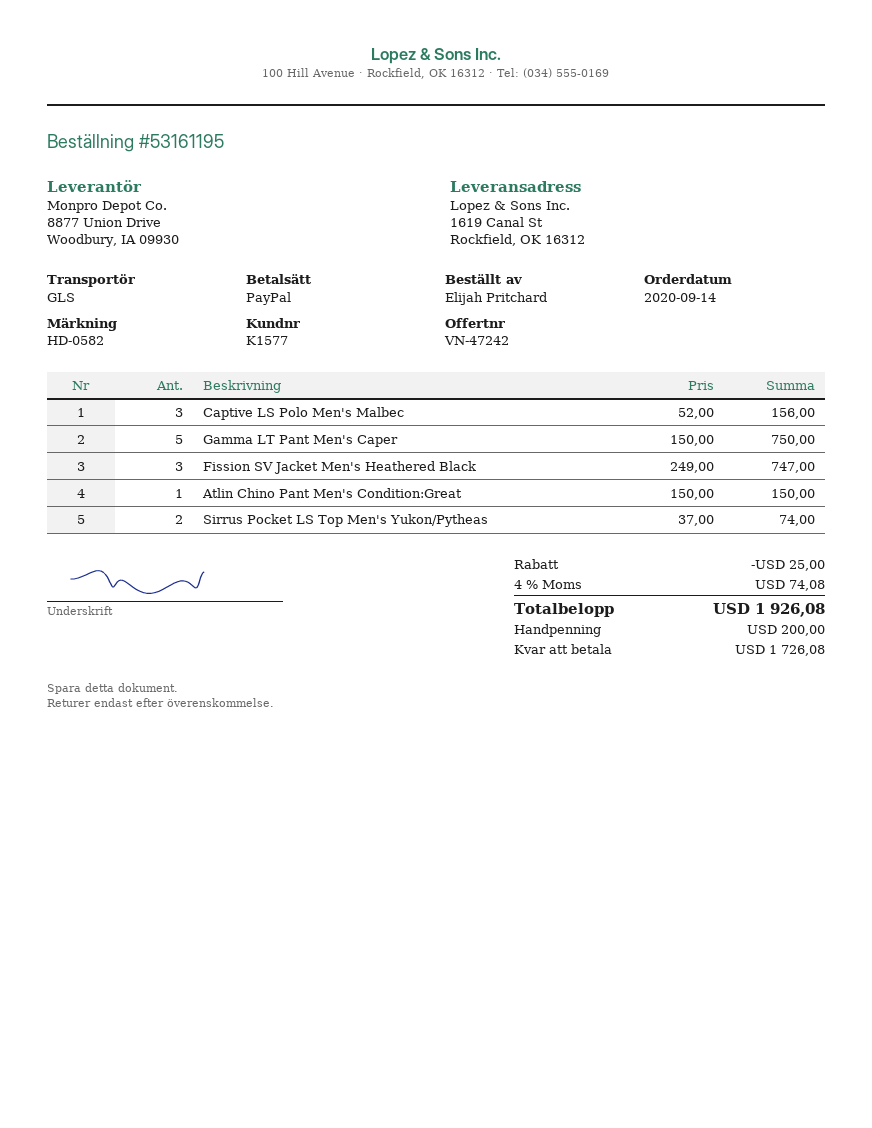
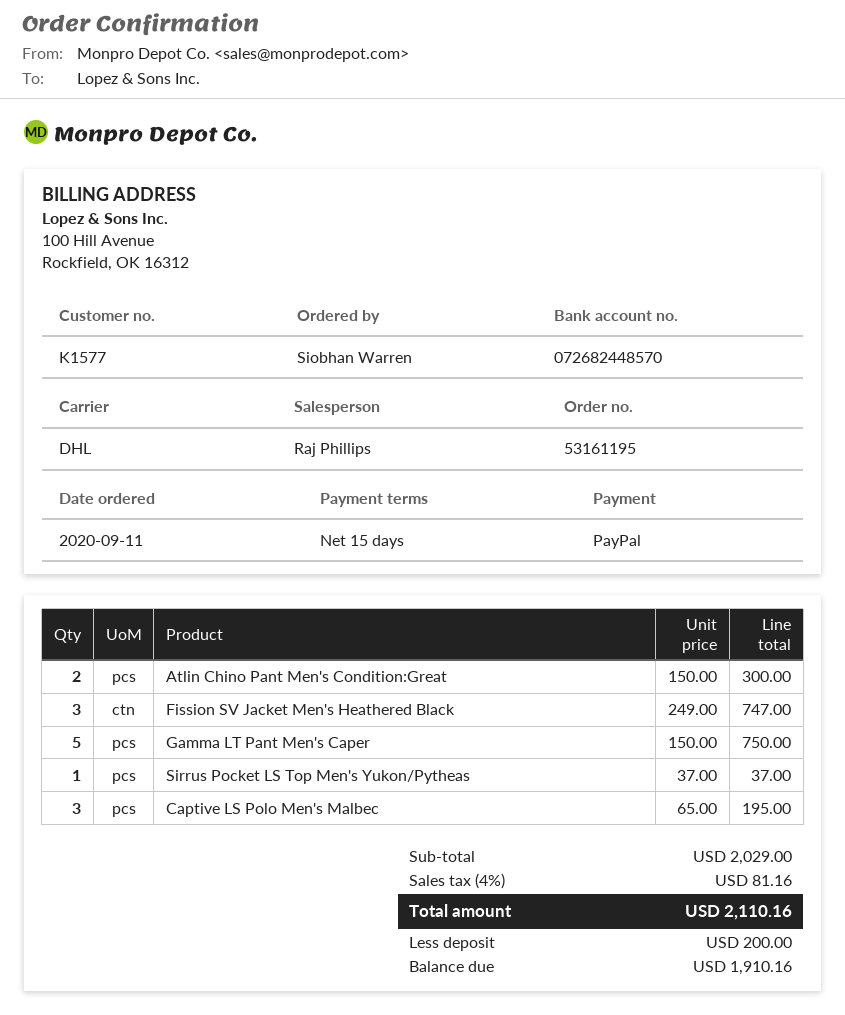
order date: 2020-09-14 -> 2020-09-11
ordered by: Elijah Pritchard -> Siobhan Warren
shipping method: GLS -> DHL
Captive LS Polo Men's Malbec: 3 x 52.00 = 156.00 -> 3 x 65.00 = 195.00
Atlin Chino Pant Men's Condition:Great: 1 x 150.00 = 150.00 -> 2 x 150.00 = 300.00
Sirrus Pocket LS Top Men's Yukon/Pytheas: 2 x 37.00 = 74.00 -> 1 x 37.00 = 37.00
discount: 25.00 -> none
tax: 4% = 74.08 -> 4% = 81.16
total: 1926.08 -> 2110.16
balance: 1726.08 -> 1910.16

